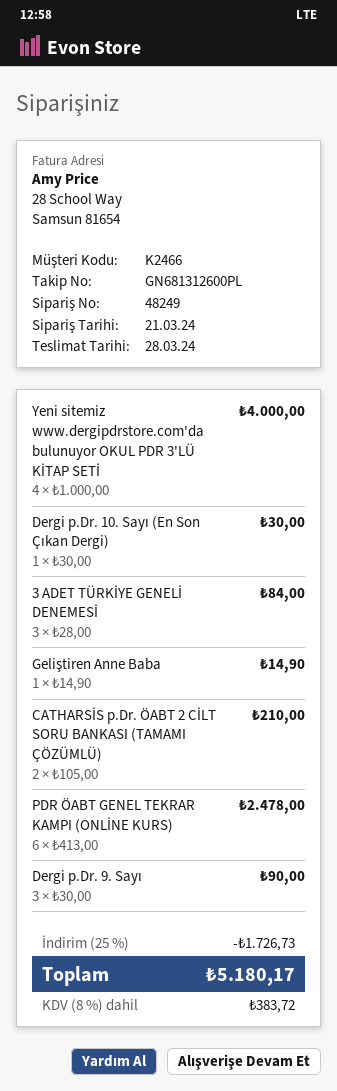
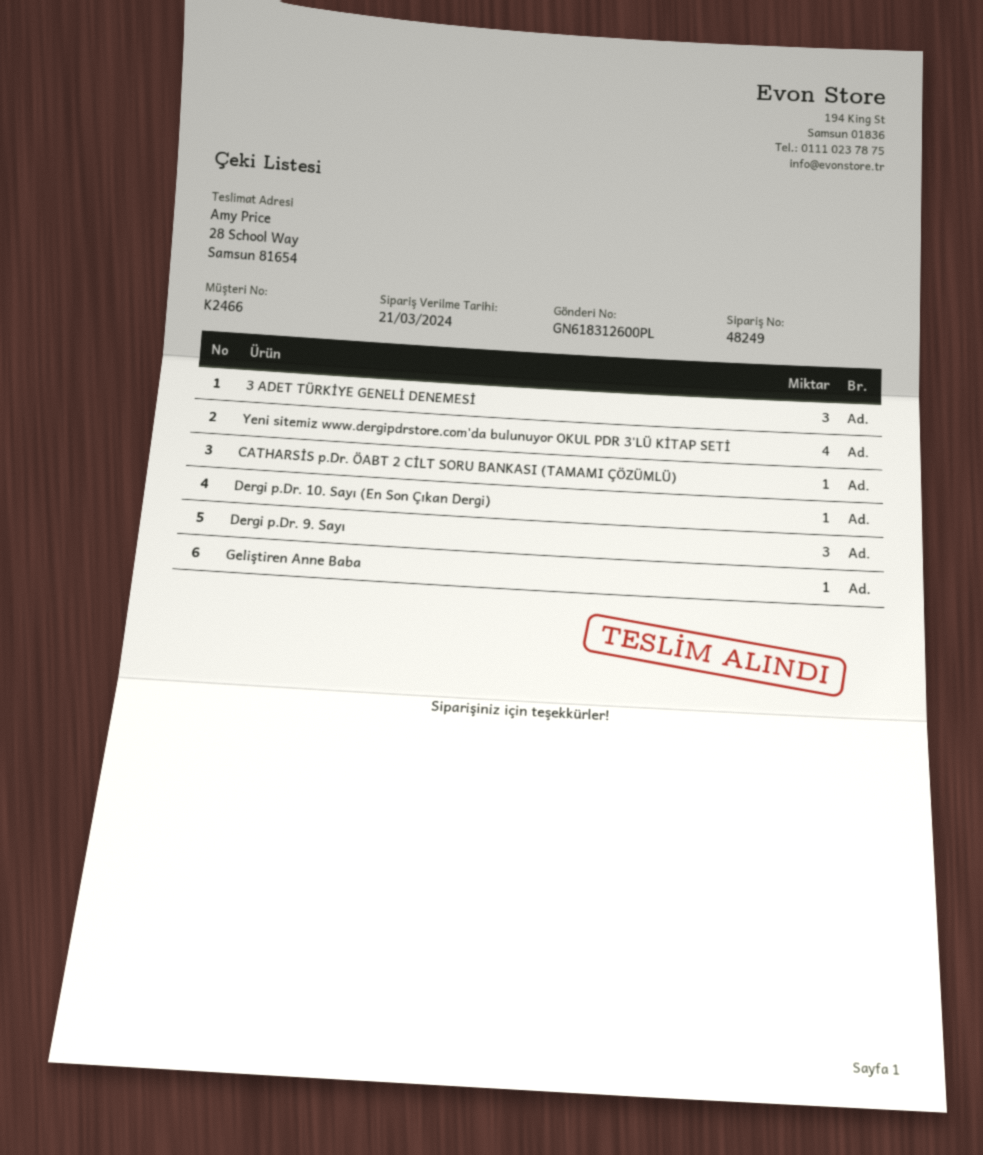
tracking number: GN681312600PL -> GN618312600PL
CATHARSİS p.Dr. ÖABT 2 CİLT SORU BANKASI (TAMAMI ÇÖZÜMLÜ): 2 -> 1
PDR ÖABT GENEL TEKRAR KAMPI (ONLİNE KURS): 6 -> none

